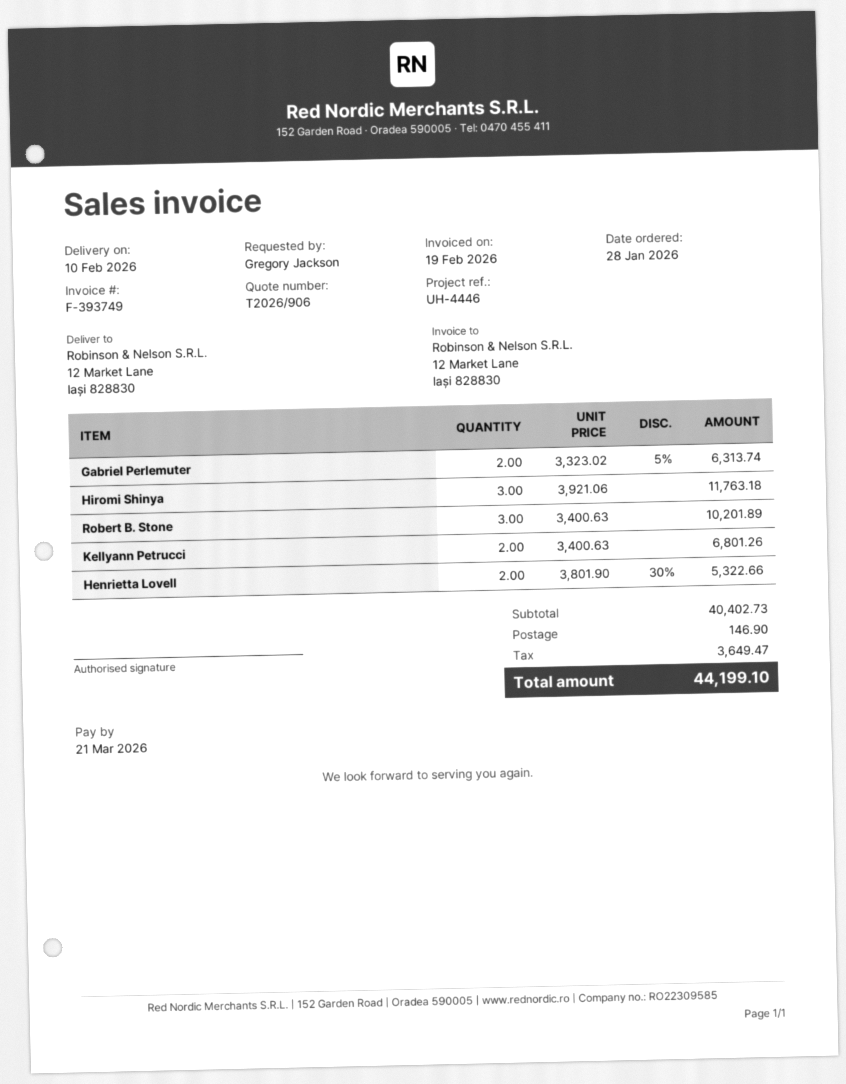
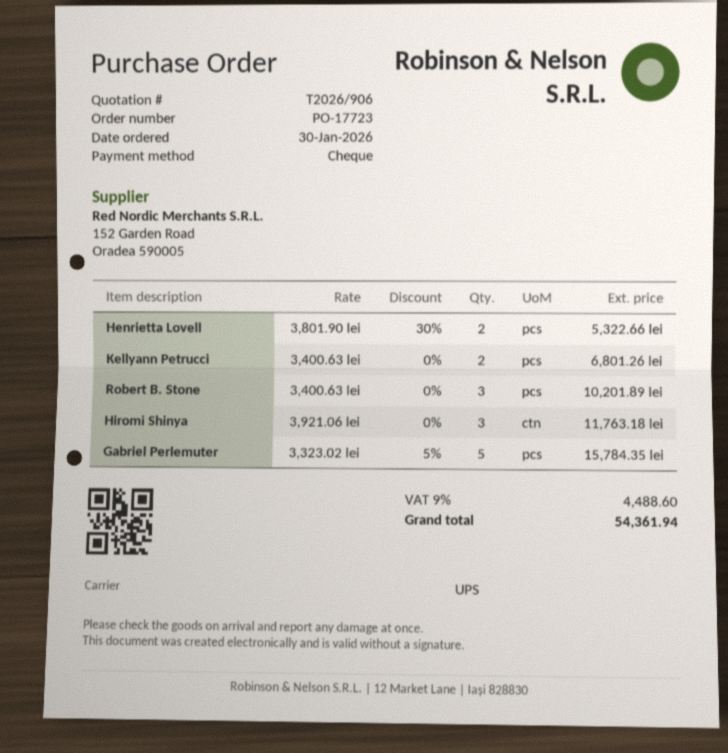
order date: 2026-01-28 -> 2026-01-30
Gabriel Perlemuter: 2 x 3323.02 - 5% = 6313.74 -> 5 x 3323.02 - 5% = 15784.35
shipping: 146.90 -> none
tax: 3649.47 -> 4488.60
total: 44199.10 -> 54361.94

